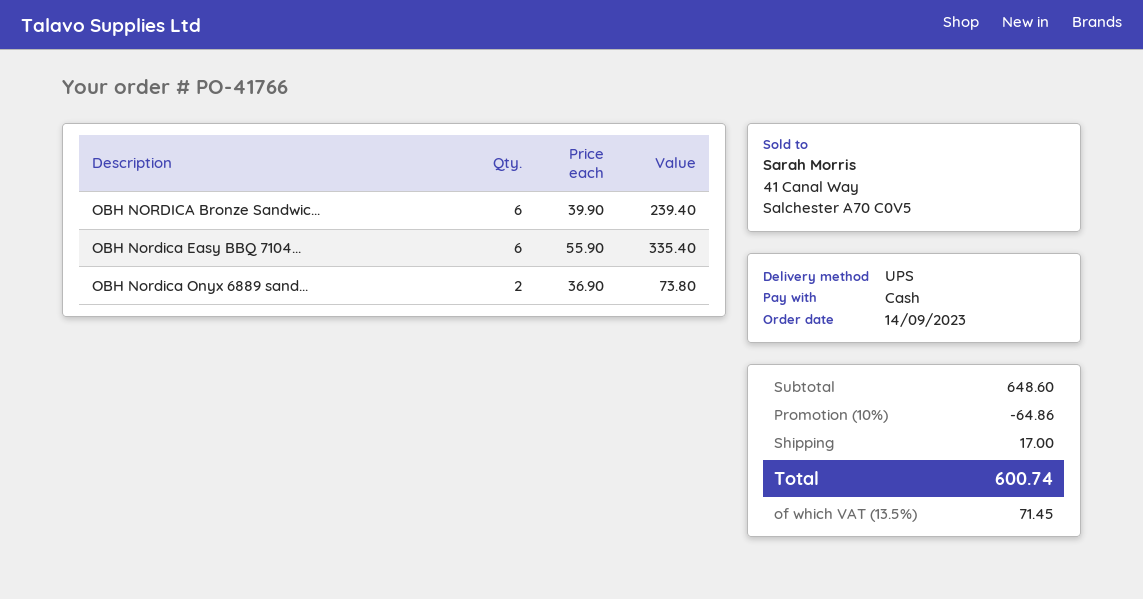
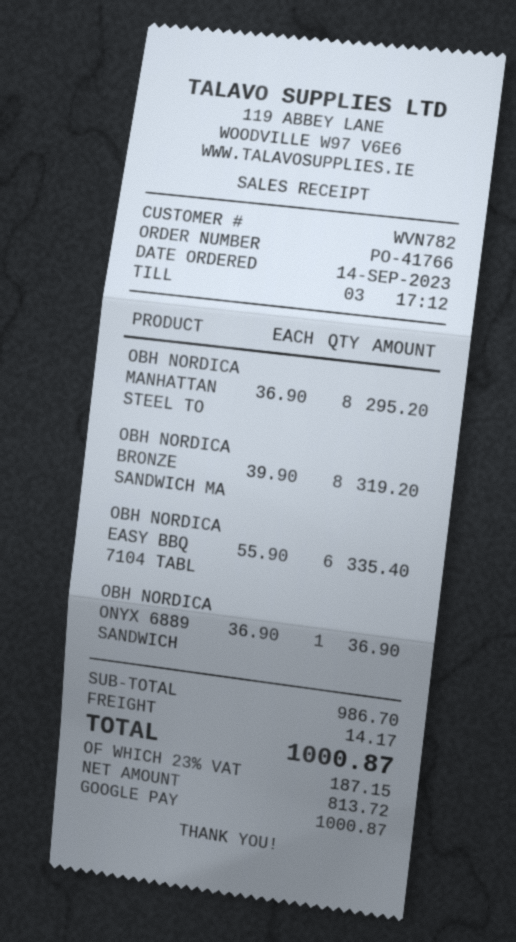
payment method: cash -> Google Pay
OBH NORDICA Bronze Sandwic...: 6 x 39.90 = 239.40 -> 8 x 39.90 = 319.20
OBH Nordica Onyx 6889 sand...: 2 x 36.90 = 73.80 -> 1 x 36.90 = 36.90
OBH NORDICA MANHATTAN STEEL TO: none -> 8 x 36.90 = 295.20
subtotal: 648.60 -> 986.70
discount: 10% = 64.86 -> none
shipping: 17.00 -> 14.17
tax: 13.5% = 71.45 -> 23% = 187.15
total: 600.74 -> 1000.87

